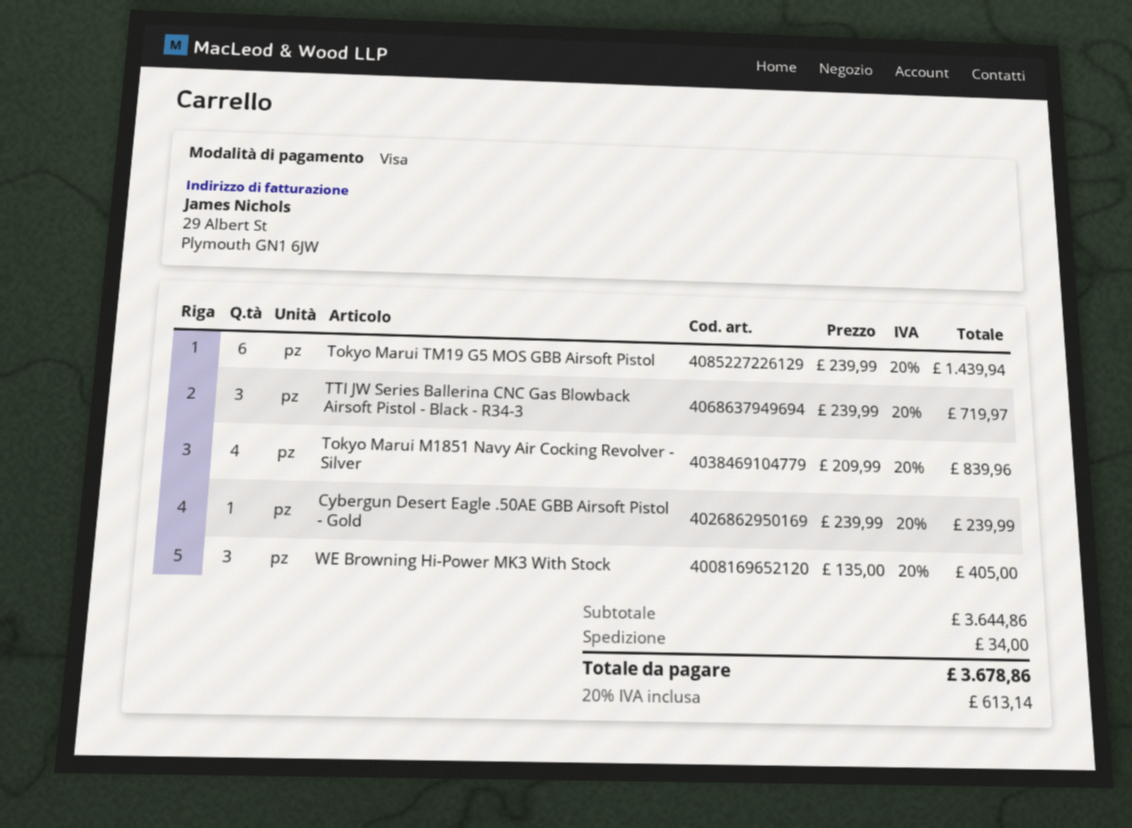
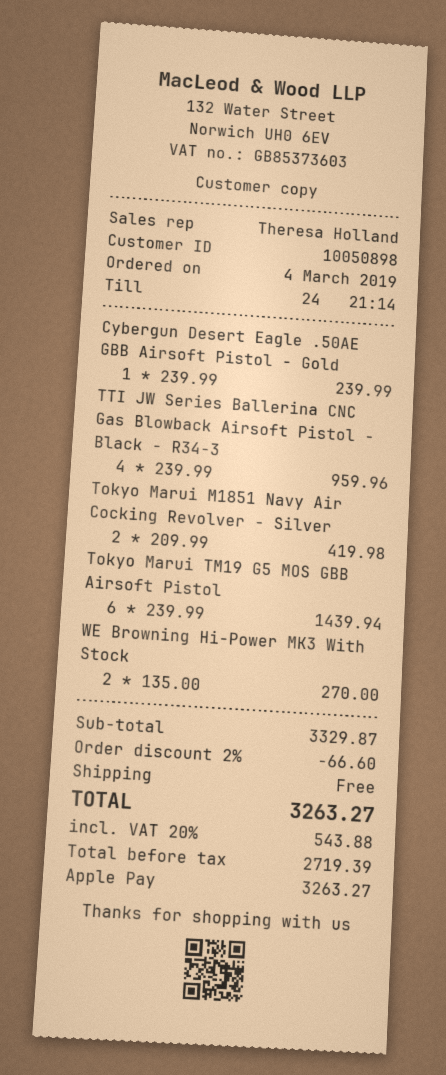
payment method: Visa -> Apple Pay
TTI JW Series Ballerina CNC Gas Blowback Airsoft Pistol - Black - R34-3: 3 x 239.99 = 719.97 -> 4 x 239.99 = 959.96
Tokyo Marui M1851 Navy Air Cocking Revolver - Silver: 4 x 209.99 = 839.96 -> 2 x 209.99 = 419.98
WE Browning Hi-Power MK3 With Stock: 3 x 135.00 = 405.00 -> 2 x 135.00 = 270.00
subtotal: 3644.86 -> 3329.87
discount: none -> 2% = 66.60
shipping: 34.00 -> 0.00
tax: 20% = 613.14 -> 20% = 543.88
total: 3678.86 -> 3263.27

